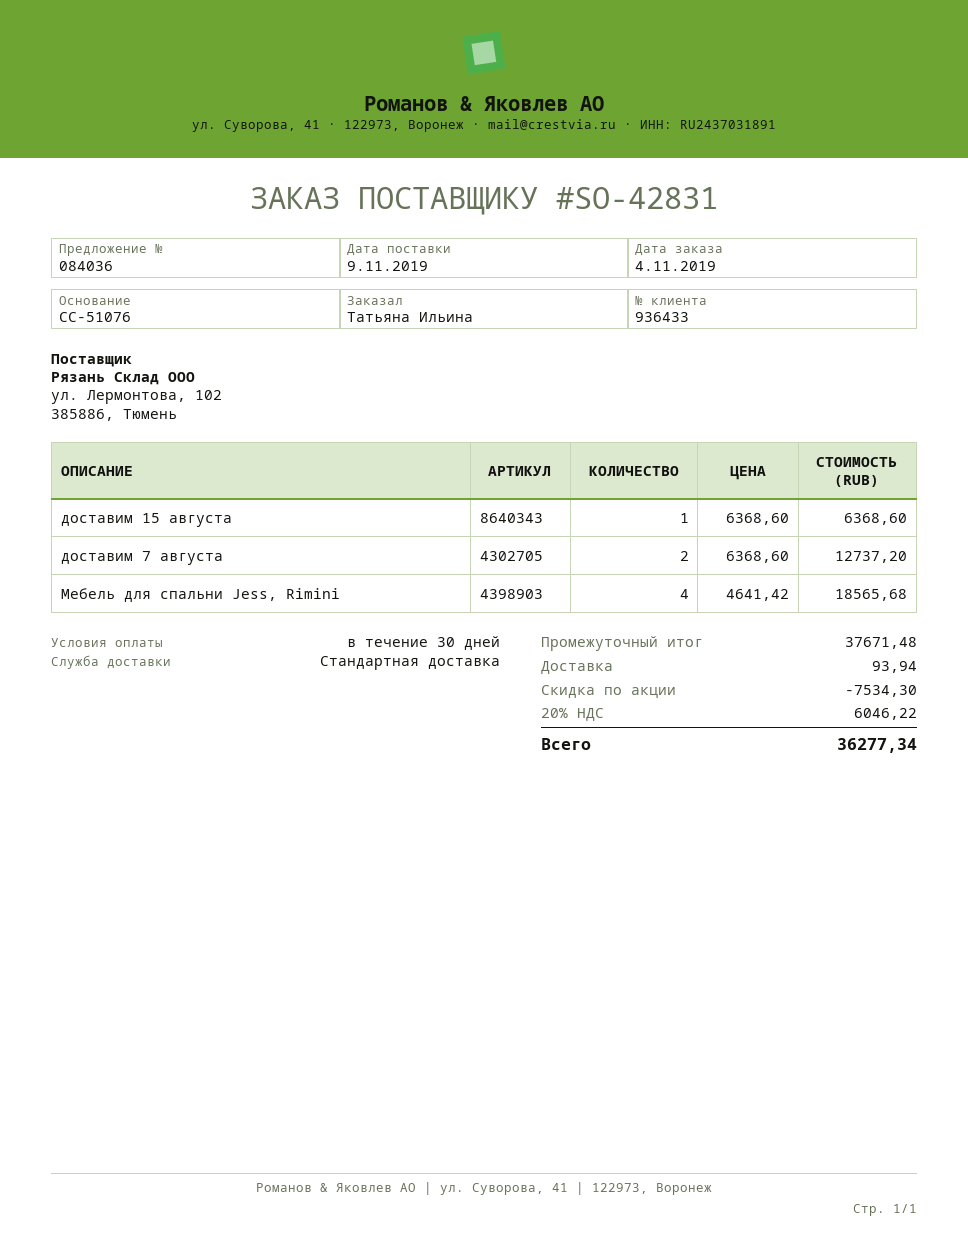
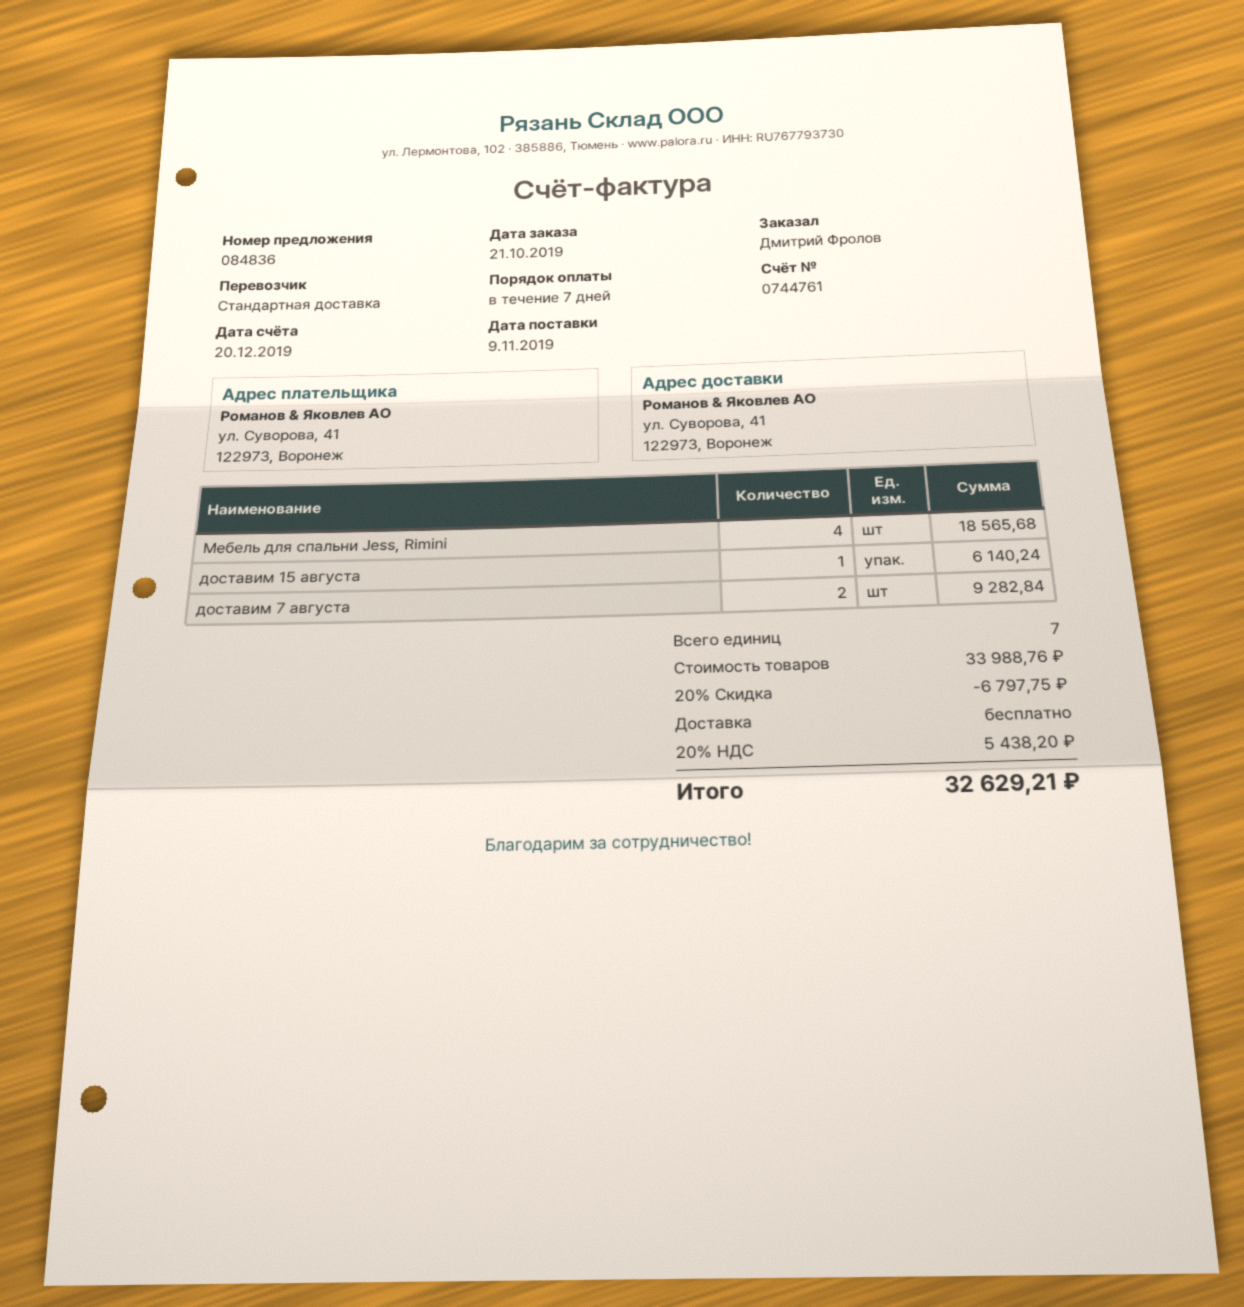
quote number: 084036 -> 084836
order date: 2019-11-04 -> 2019-10-21
payment terms: 30 days -> 7 days
ordered by: Татьяна Ильина -> Дмитрий Фролов
доставим 15 августа: 1 for 6368.60 -> 1 for 6140.24
доставим 7 августа: 2 for 12737.20 -> 2 for 9282.84
subtotal: 37671.48 -> 33988.76
discount: 7534.30 -> 6797.75
shipping: 93.94 -> 0.00
tax: 20% = 6046.22 -> 20% = 5438.20
total: 36277.34 -> 32629.21

